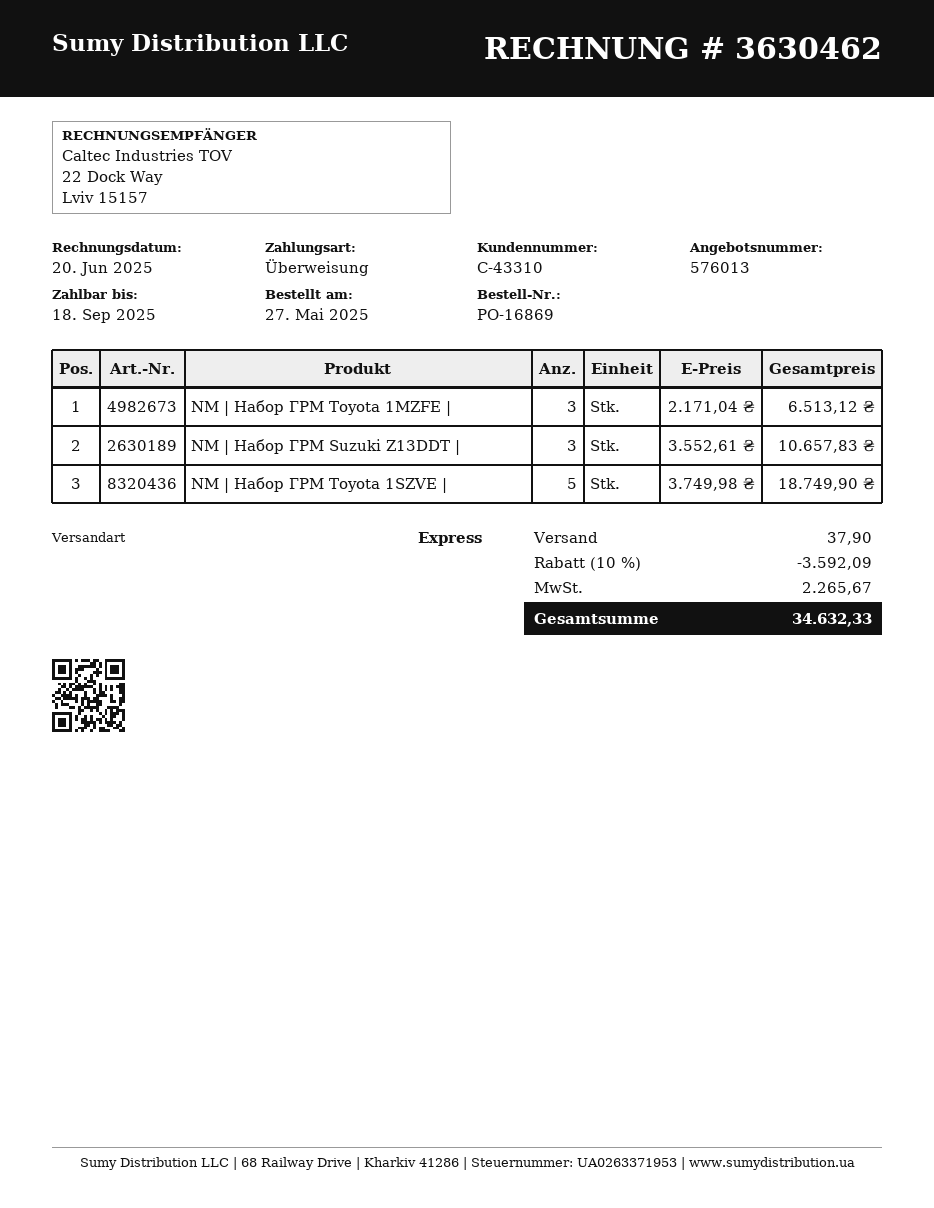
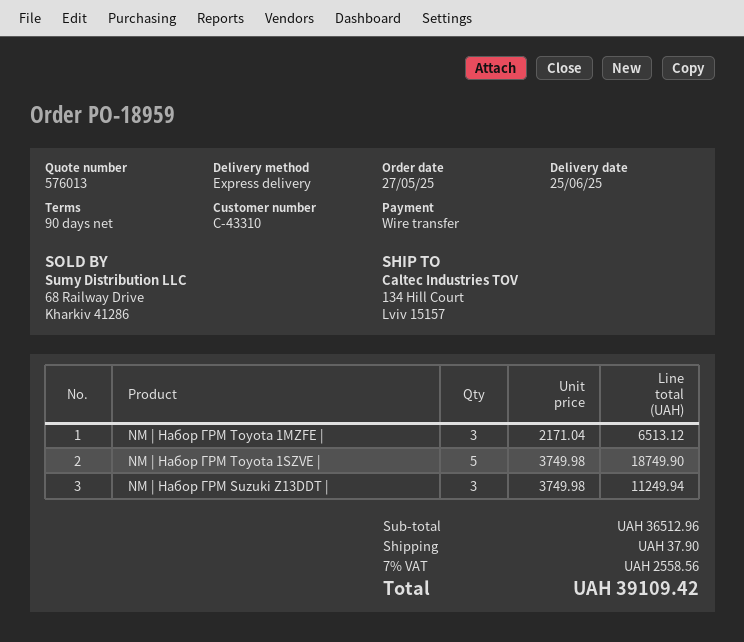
order number: PO-16869 -> PO-18959
NM | Набор ГРМ Suzuki Z13DDT |: 3 x 3552.61 = 10657.83 -> 3 x 3749.98 = 11249.94
discount: 10% = 3592.09 -> none
tax: 2265.67 -> 2558.56
total: 34632.33 -> 39109.42

